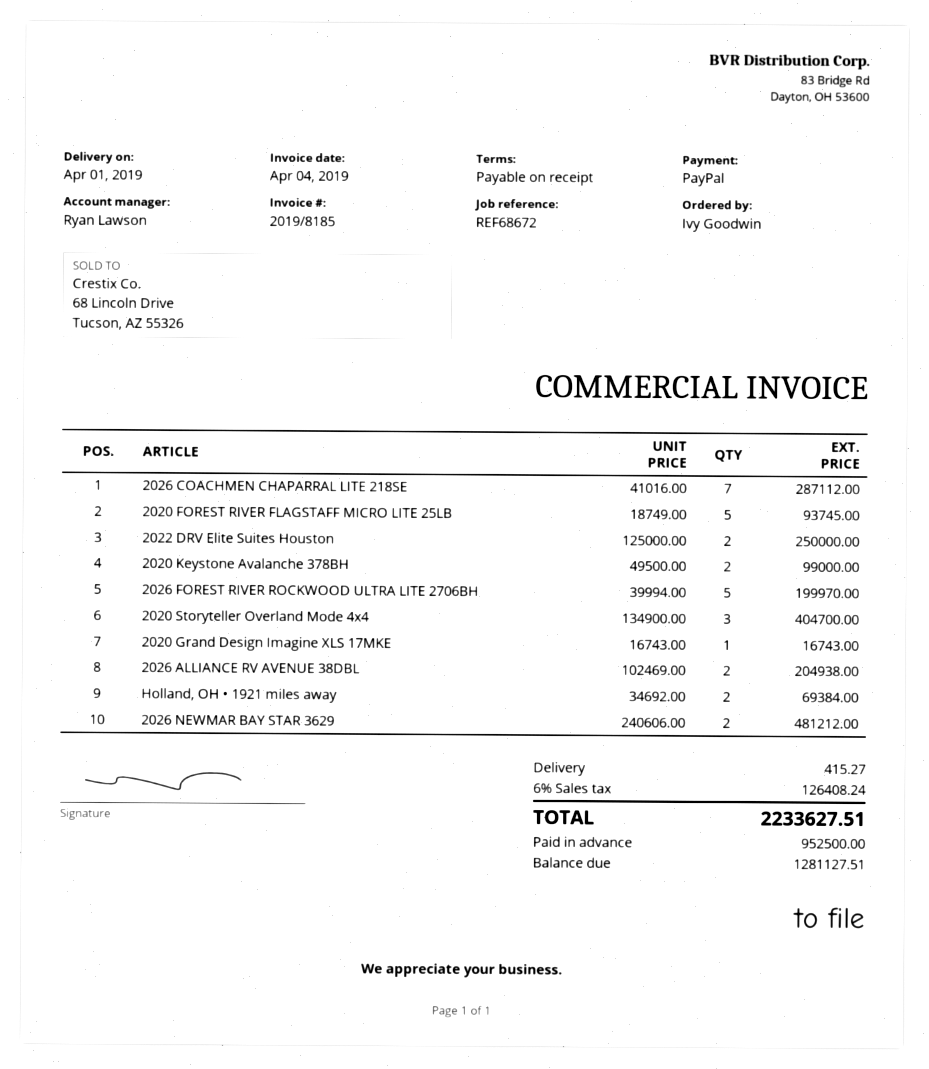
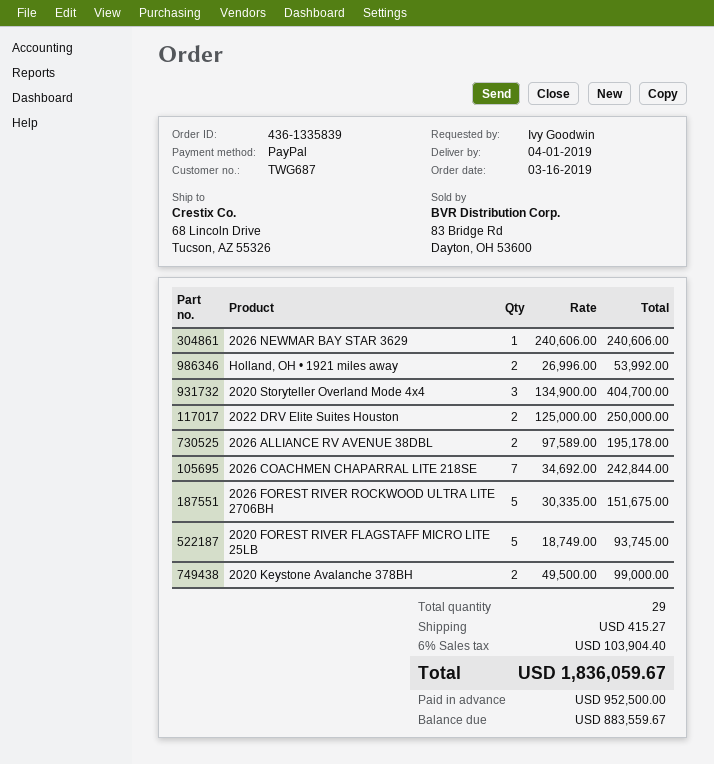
2026 COACHMEN CHAPARRAL LITE 218SE: 7 x 41016.00 = 287112.00 -> 7 x 34692.00 = 242844.00
2026 FOREST RIVER ROCKWOOD ULTRA LITE 2706BH: 5 x 39994.00 = 199970.00 -> 5 x 30335.00 = 151675.00
2020 Grand Design Imagine XLS 17MKE: 1 x 16743.00 = 16743.00 -> none
2026 ALLIANCE RV AVENUE 38DBL: 2 x 102469.00 = 204938.00 -> 2 x 97589.00 = 195178.00
Holland, OH • 1921 miles away: 2 x 34692.00 = 69384.00 -> 2 x 26996.00 = 53992.00
2026 NEWMAR BAY STAR 3629: 2 x 240606.00 = 481212.00 -> 1 x 240606.00 = 240606.00
tax: 6% = 126408.24 -> 6% = 103904.40
total: 2233627.51 -> 1836059.67
balance: 1281127.51 -> 883559.67

